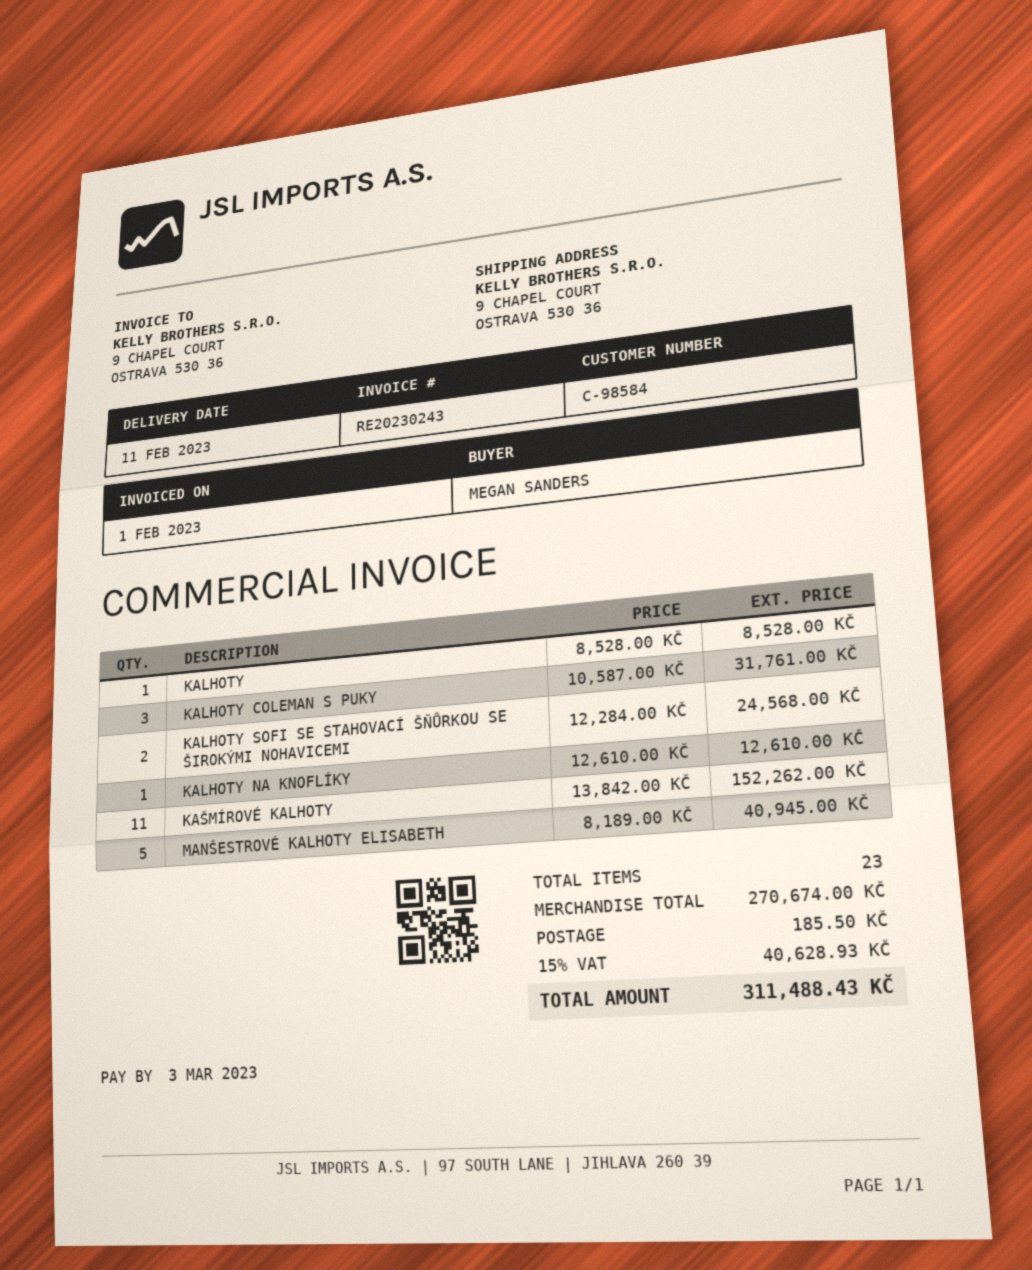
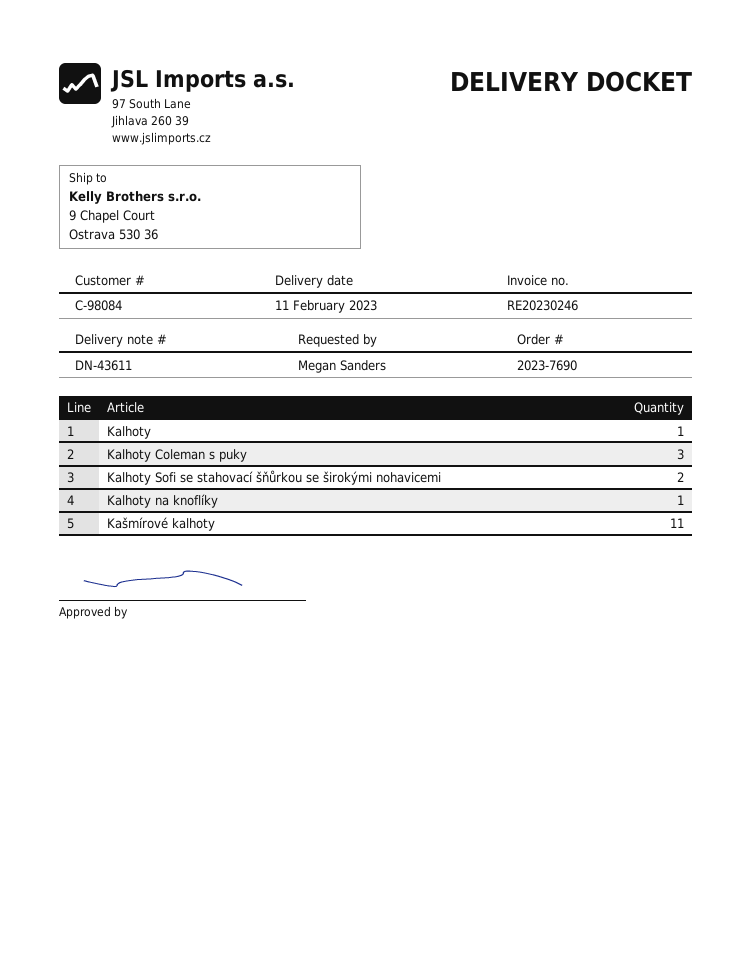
invoice number: RE20230243 -> RE20230246
customer number: C-98584 -> C-98084
MANŠESTROVÉ KALHOTY ELISABETH: 5 -> none

